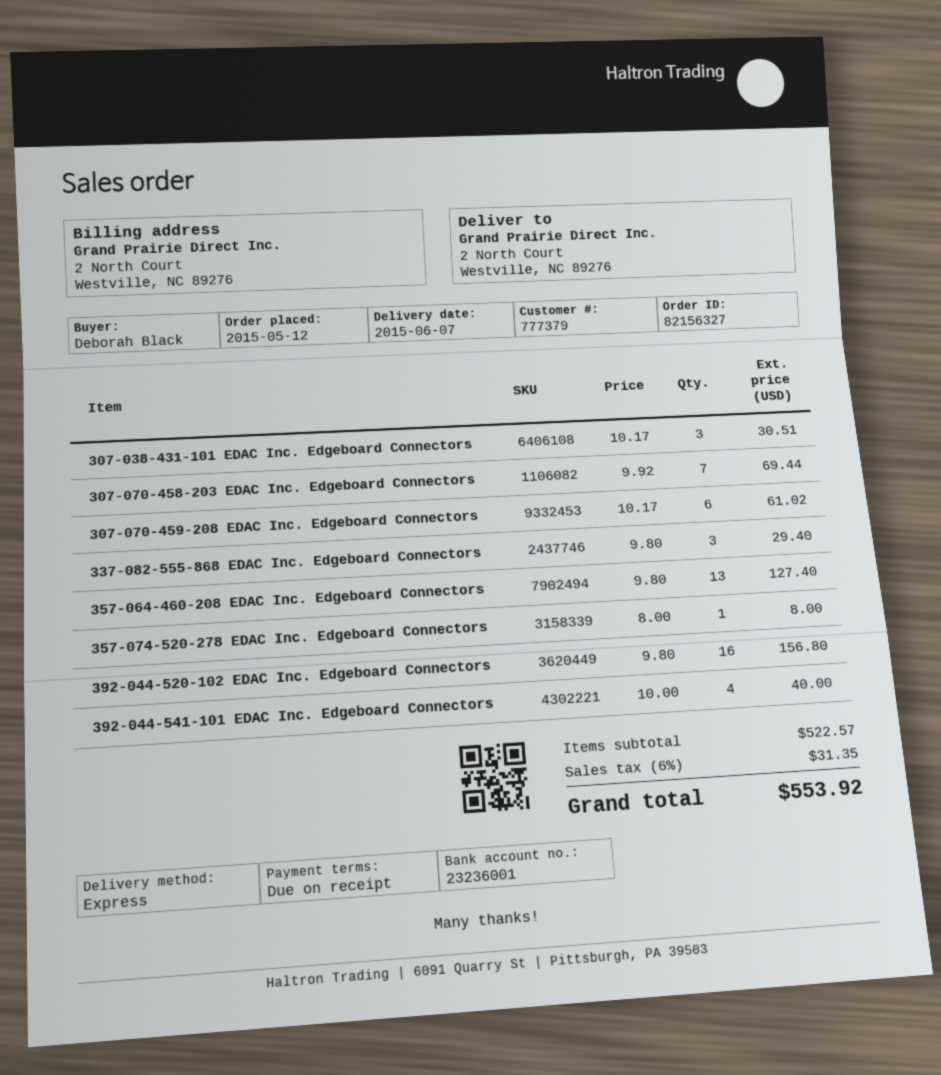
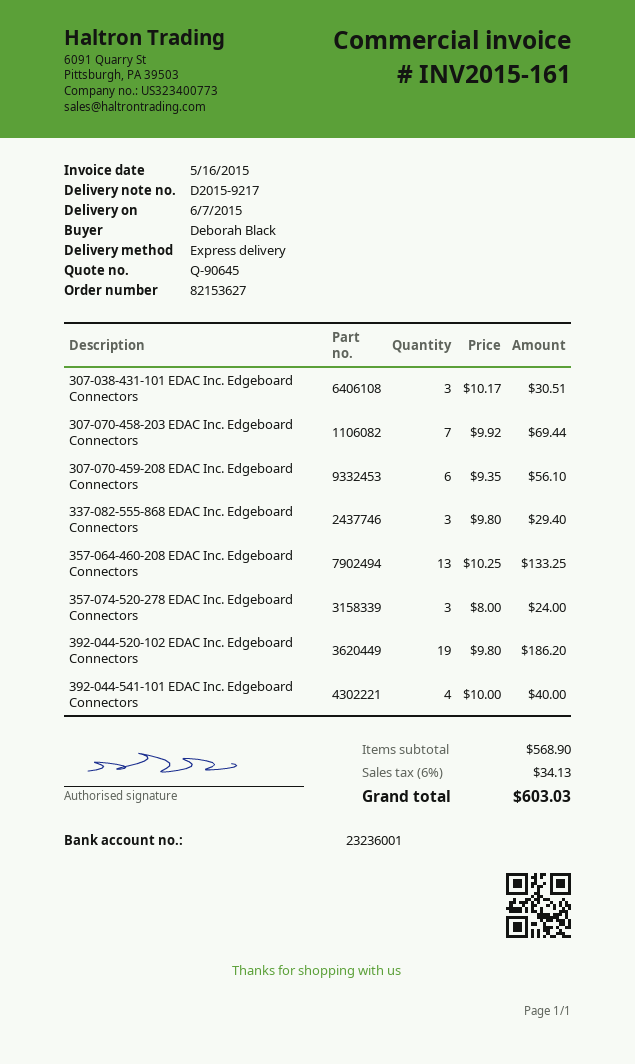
order number: 82156327 -> 82153627
307-070-459-208 EDAC Inc. Edgeboard Connectors: 6 x 10.17 = 61.02 -> 6 x 9.35 = 56.10
357-064-460-208 EDAC Inc. Edgeboard Connectors: 13 x 9.80 = 127.40 -> 13 x 10.25 = 133.25
357-074-520-278 EDAC Inc. Edgeboard Connectors: 1 x 8.00 = 8.00 -> 3 x 8.00 = 24.00
392-044-520-102 EDAC Inc. Edgeboard Connectors: 16 x 9.80 = 156.80 -> 19 x 9.80 = 186.20
subtotal: 522.57 -> 568.90
tax: 6% = 31.35 -> 6% = 34.13
total: 553.92 -> 603.03

